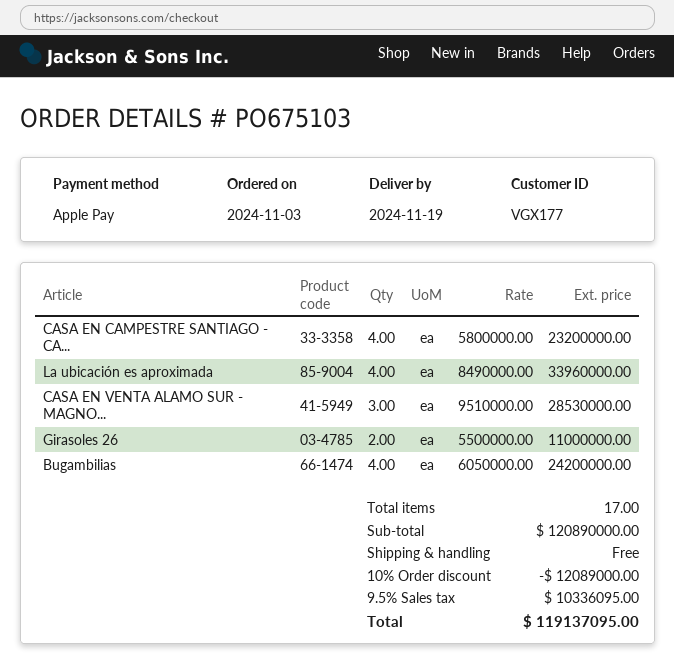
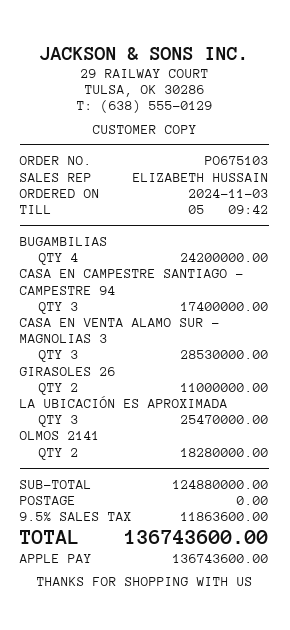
CASA EN CAMPESTRE SANTIAGO - CA...: 4 for 23200000.00 -> 3 for 17400000.00
La ubicación es aproximada: 4 for 33960000.00 -> 3 for 25470000.00
OLMOS 2141: none -> 2 for 18280000.00
subtotal: 120890000.00 -> 124880000.00
discount: 10% = 12089000.00 -> none
tax: 9.5% = 10336095.00 -> 9.5% = 11863600.00
total: 119137095.00 -> 136743600.00

